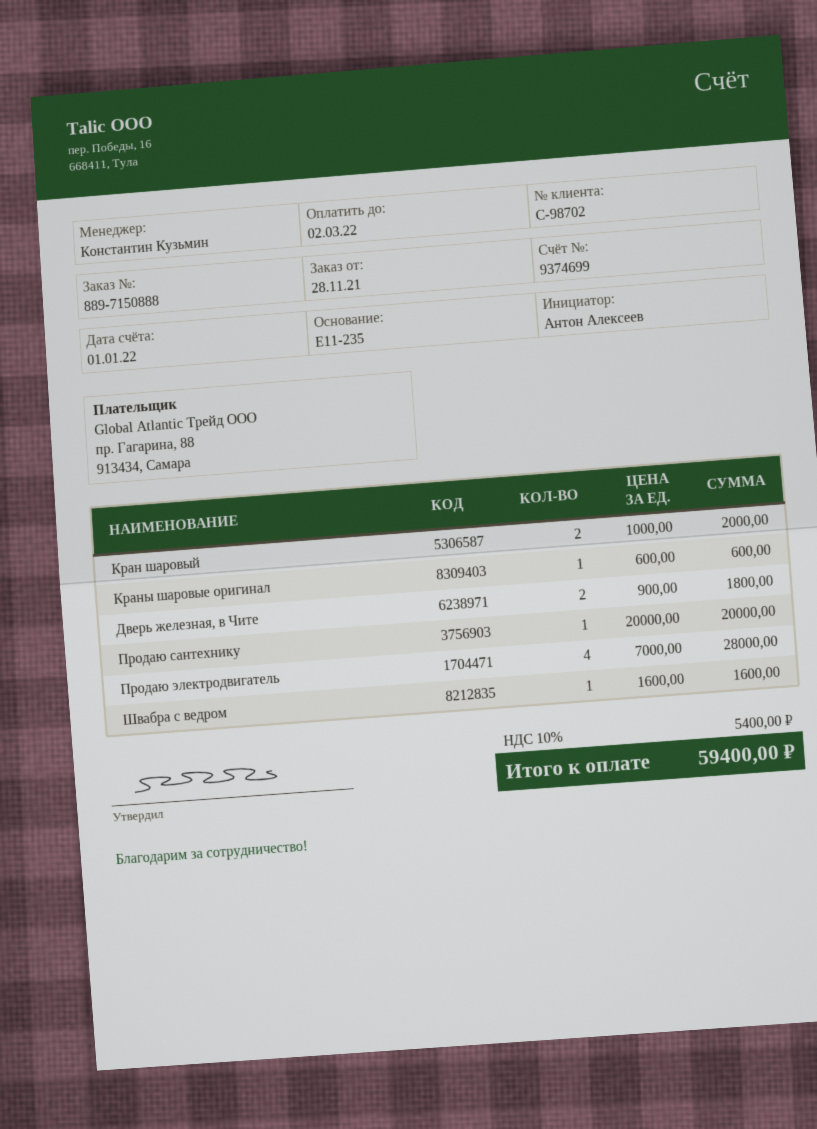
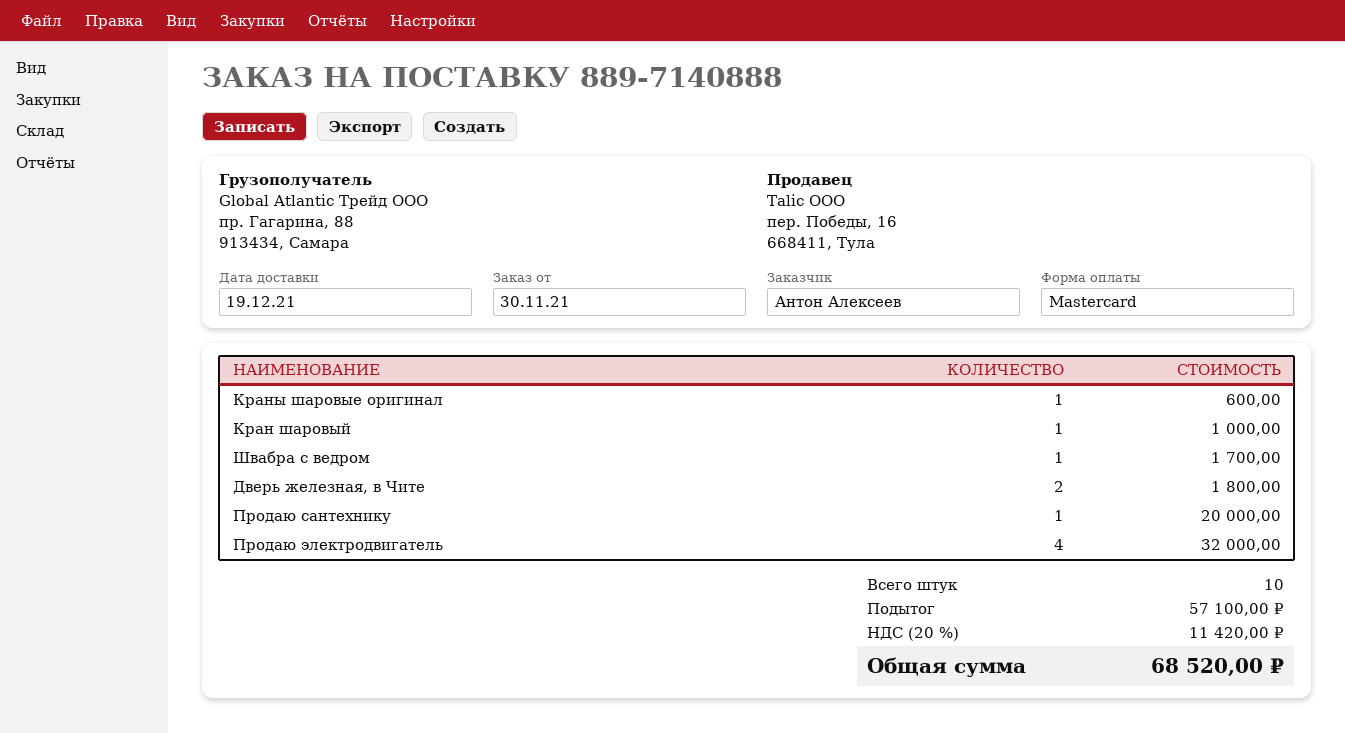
order number: 889-7150888 -> 889-7140888
order date: 2021-11-28 -> 2021-11-30
Кран шаровый: 2 for 2000.00 -> 1 for 1000.00
Продаю электродвигатель: 4 for 28000.00 -> 4 for 32000.00
Швабра с ведром: 1 for 1600.00 -> 1 for 1700.00
tax: 10% = 5400.00 -> 20% = 11420.00
total: 59400.00 -> 68520.00

